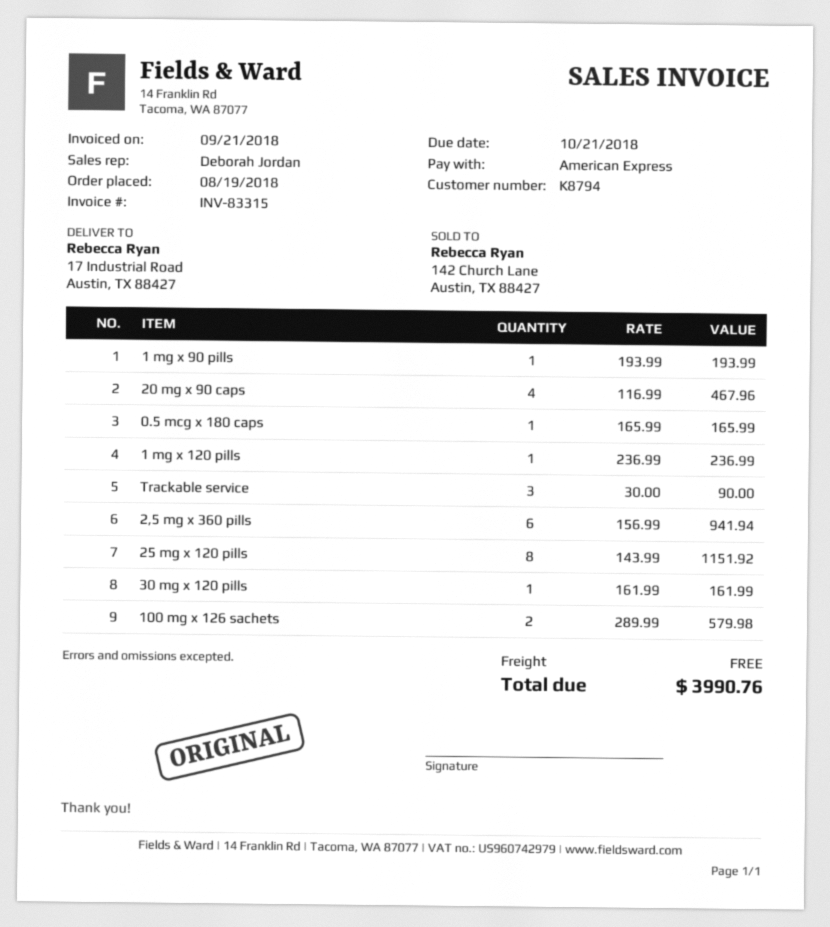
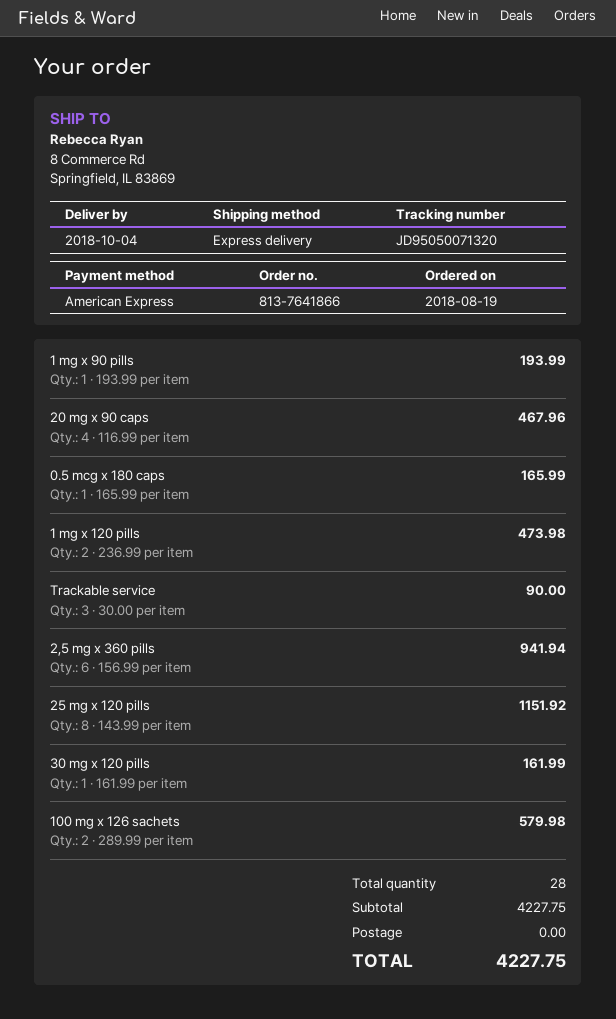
ship to: 17 Industrial Road, Austin, TX 88427 -> 8 Commerce Rd, Springfield, IL 83869
1 mg x 120 pills: 1 x 236.99 = 236.99 -> 2 x 236.99 = 473.98
total: 3990.76 -> 4227.75

